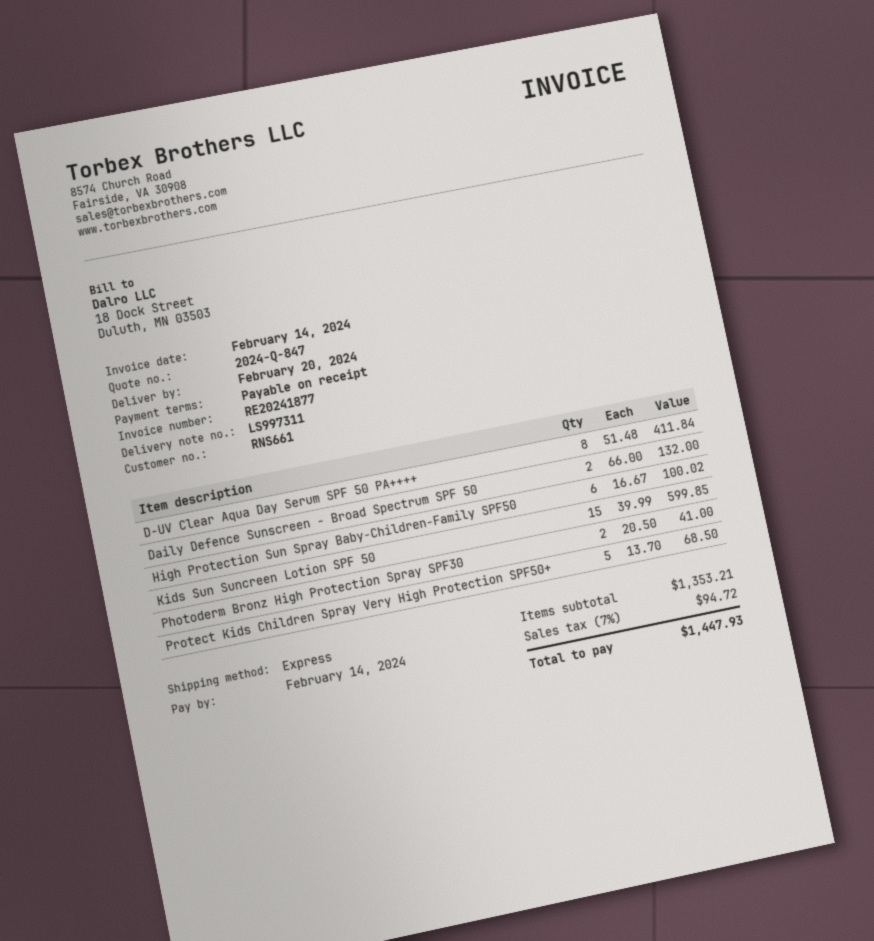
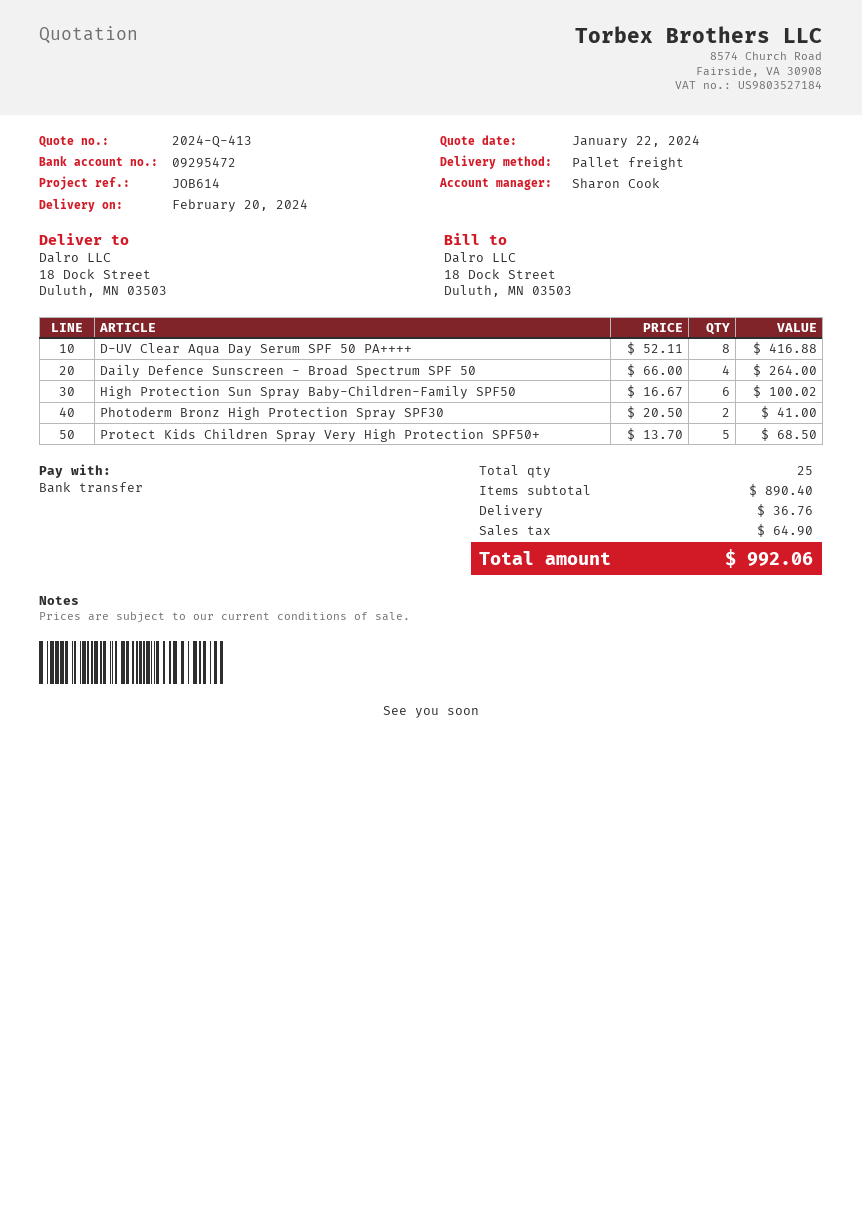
quote number: 2024-Q-847 -> 2024-Q-413
shipping method: express -> pallet freight
D-UV Clear Aqua Day Serum SPF 50 PA++++: 8 x 51.48 = 411.84 -> 8 x 52.11 = 416.88
Daily Defence Sunscreen - Broad Spectrum SPF 50: 2 x 66.00 = 132.00 -> 4 x 66.00 = 264.00
Kids Sun Suncreen Lotion SPF 50: 15 x 39.99 = 599.85 -> none
subtotal: 1353.21 -> 890.40
shipping: none -> 36.76
tax: 94.72 -> 64.90
total: 1447.93 -> 992.06

